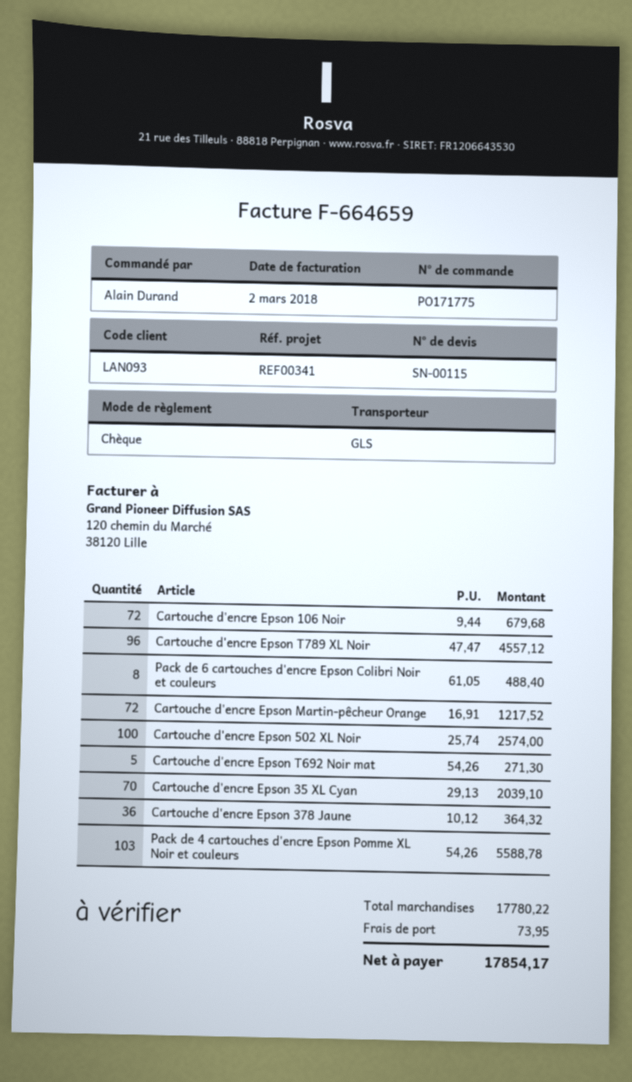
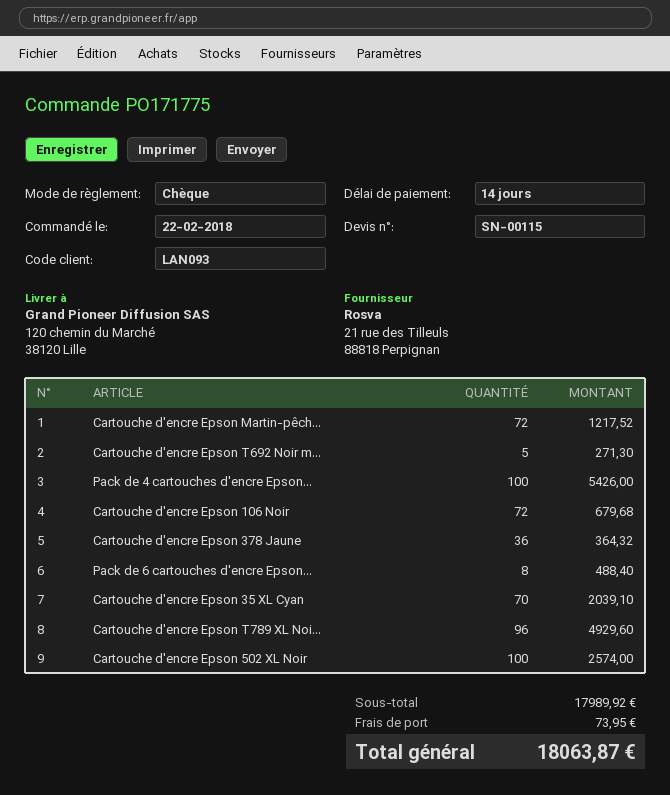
Cartouche d'encre Epson T789 XL Noir: 96 for 4557.12 -> 96 for 4929.60
Pack de 4 cartouches d'encre Epson Pomme XL Noir et couleurs: 103 for 5588.78 -> 100 for 5426.00
subtotal: 17780.22 -> 17989.92
total: 17854.17 -> 18063.87

